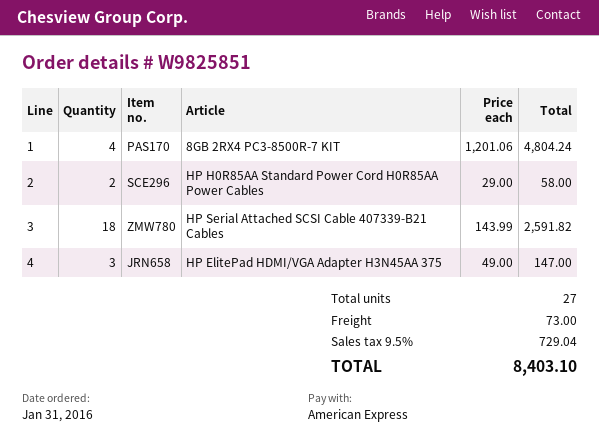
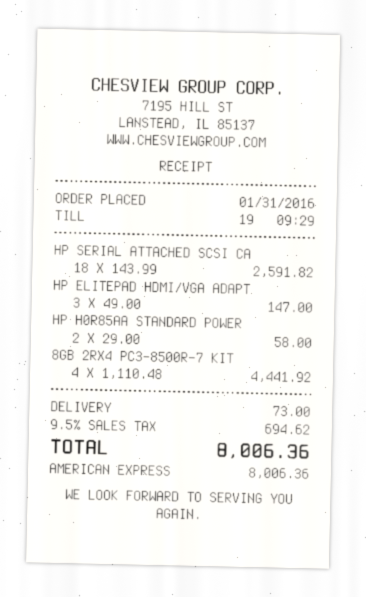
8GB 2RX4 PC3-8500R-7 KIT: 4 x 1201.06 = 4804.24 -> 4 x 1110.48 = 4441.92
tax: 9.5% = 729.04 -> 9.5% = 694.62
total: 8403.10 -> 8006.36

